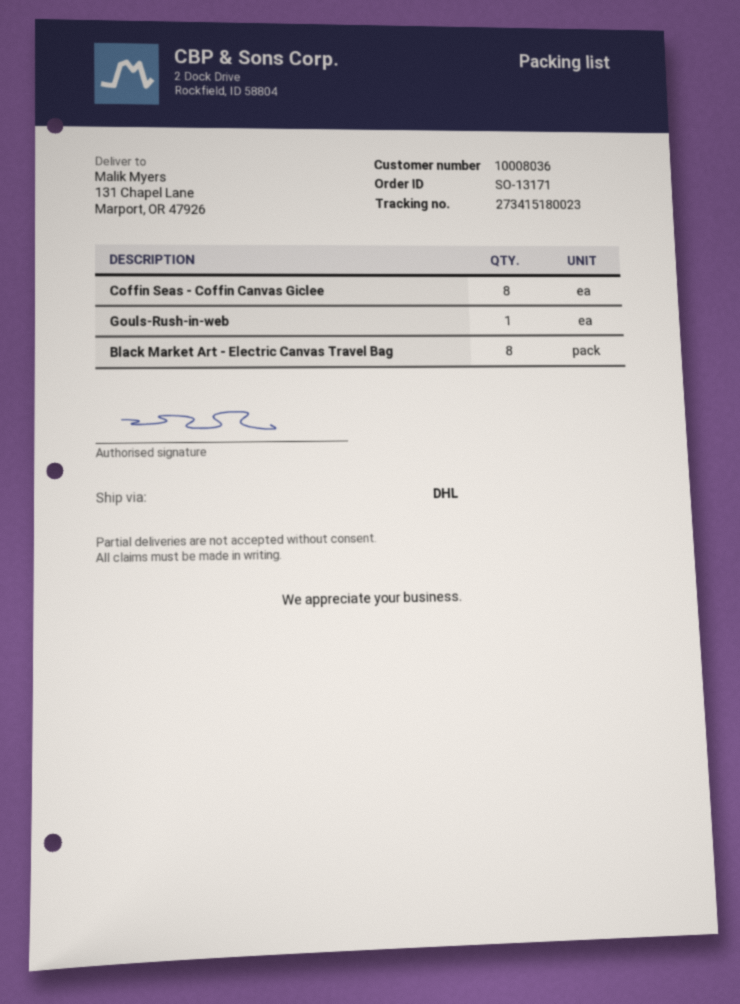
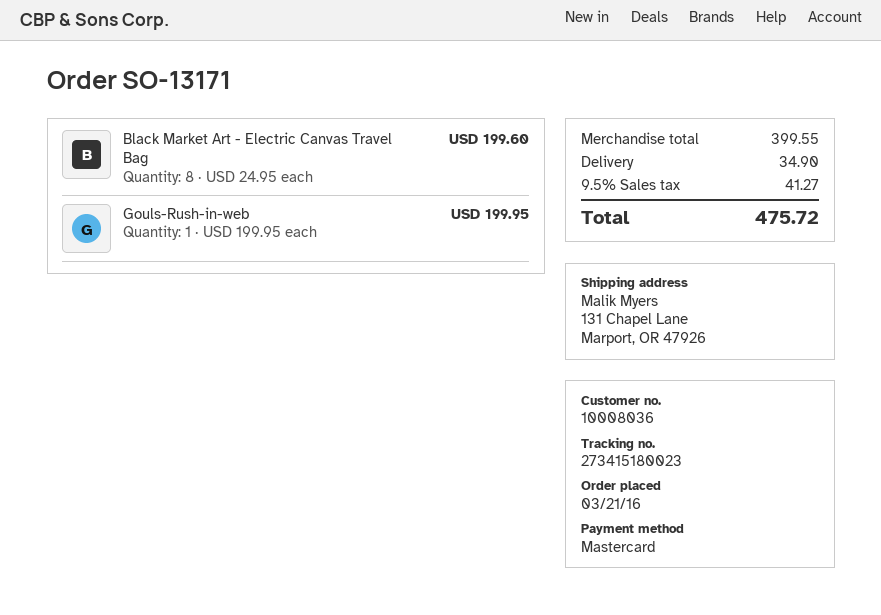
Coffin Seas - Coffin Canvas Giclee: 8 -> none

